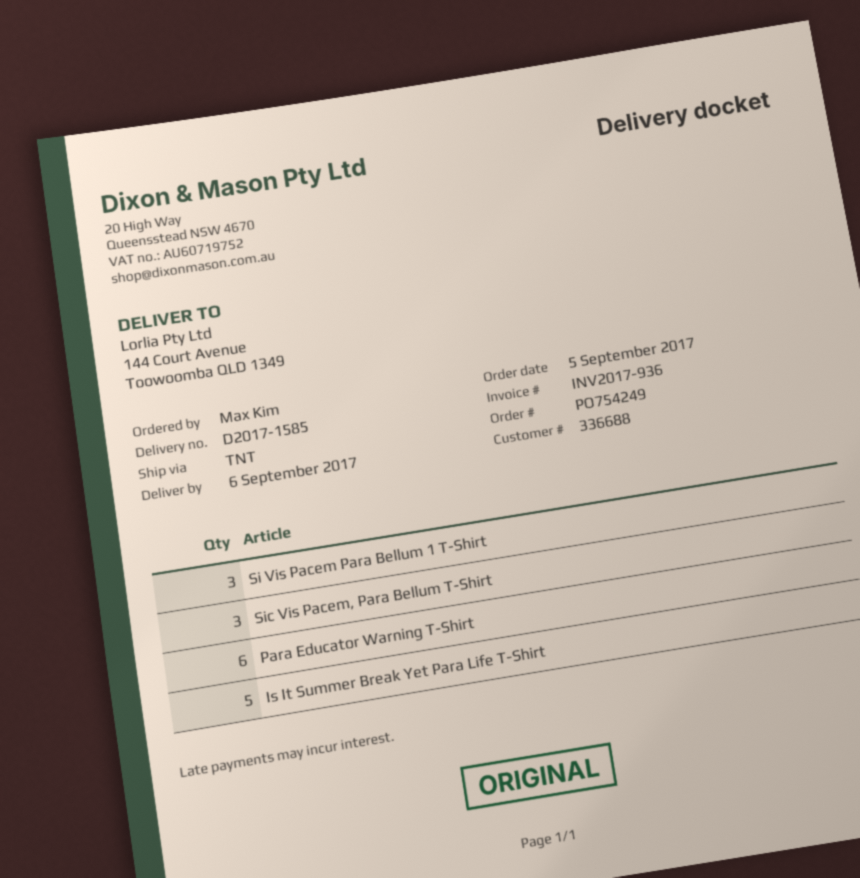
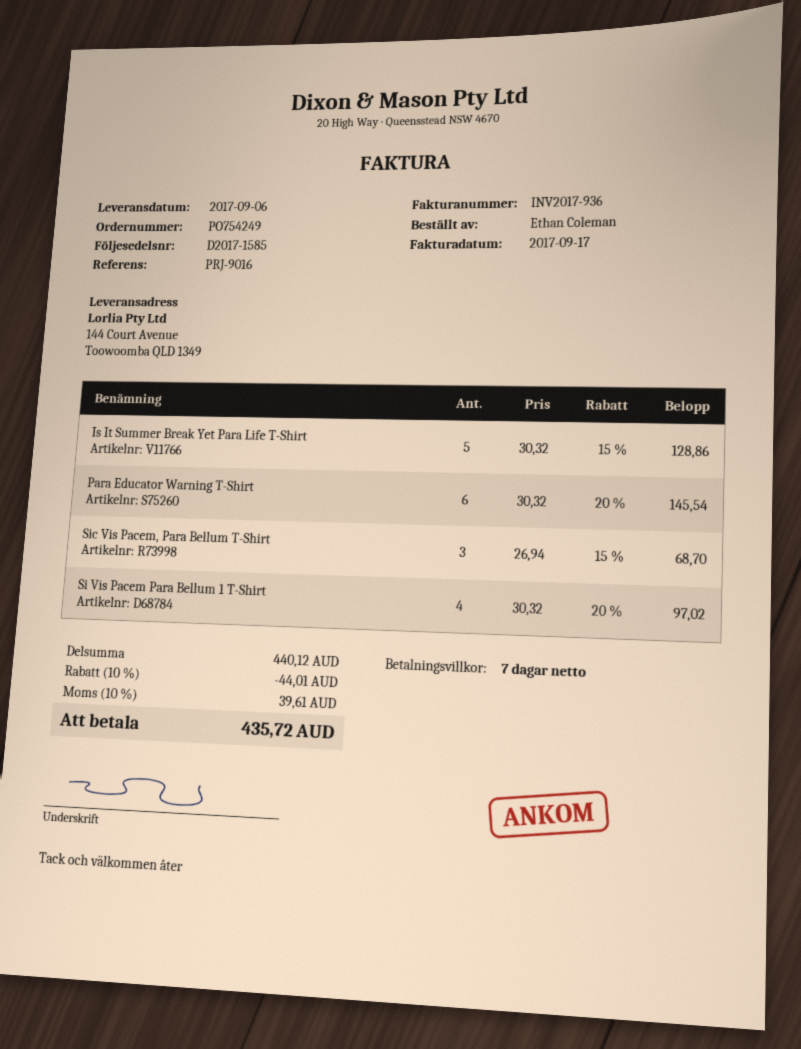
ordered by: Max Kim -> Ethan Coleman
Si Vis Pacem Para Bellum 1 T-Shirt: 3 -> 4

